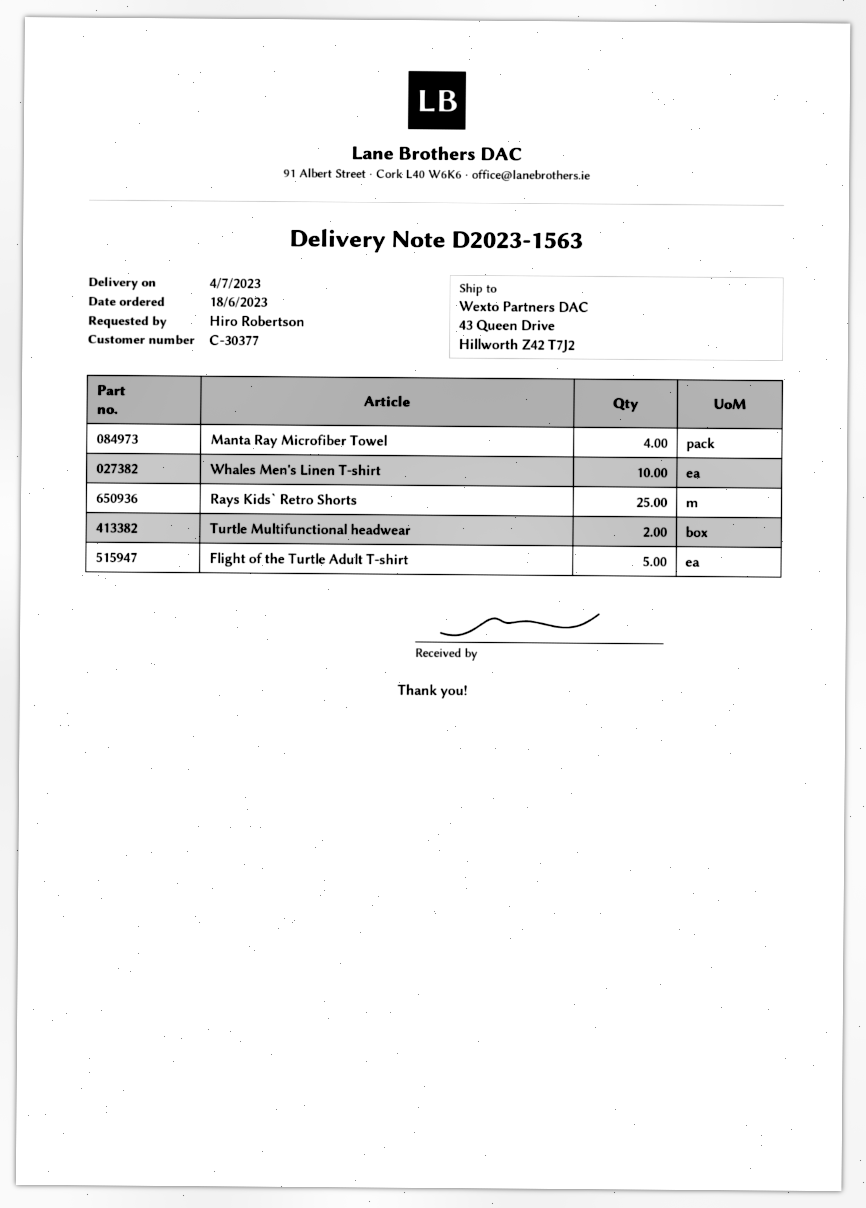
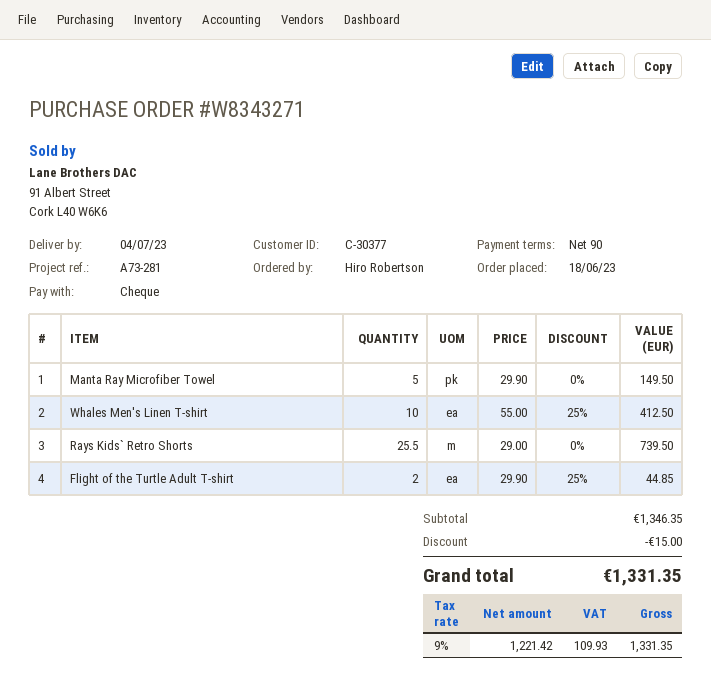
Manta Ray Microfiber Towel: 4 -> 5
Rays Kids` Retro Shorts: 25 -> 25.5
Turtle Multifunctional headwear: 2 -> none
Flight of the Turtle Adult T-shirt: 5 -> 2

